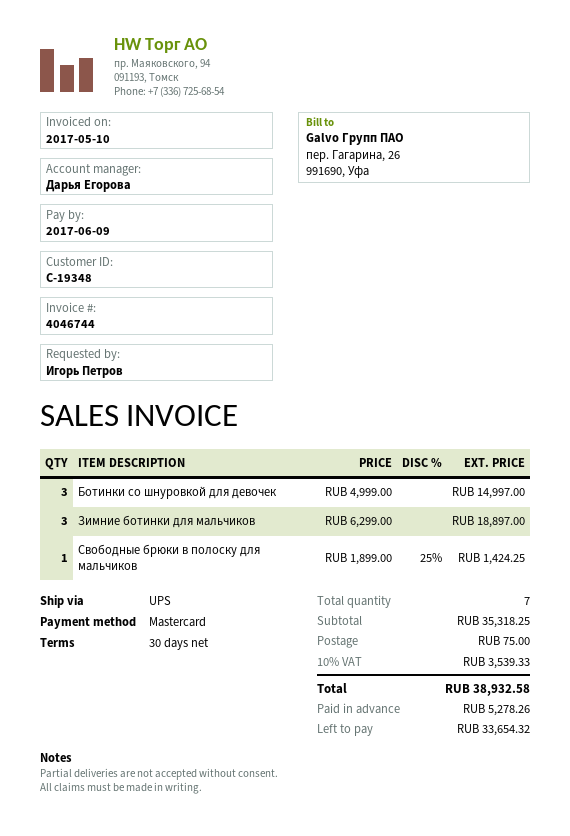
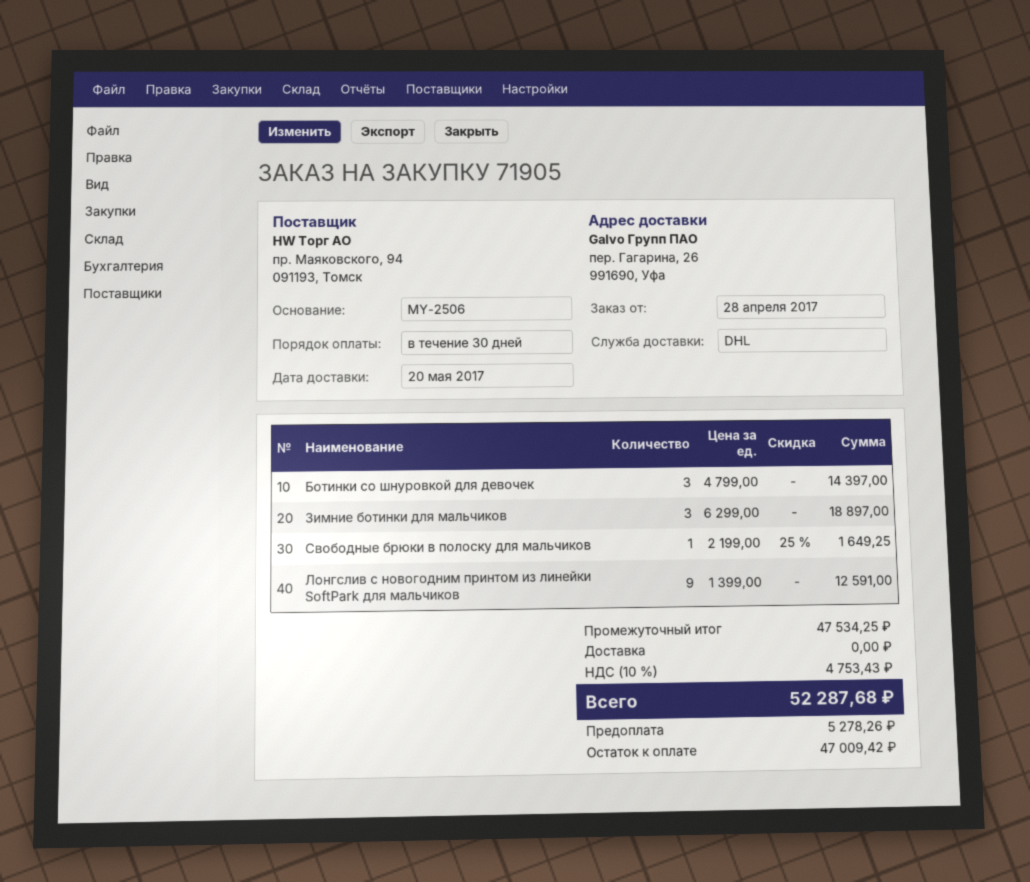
shipping method: UPS -> DHL
Ботинки со шнуровкой для девочек: 3 x 4999.00 = 14997.00 -> 3 x 4799.00 = 14397.00
Свободные брюки в полоску для мальчиков: 1 x 1899.00 - 25% = 1424.25 -> 1 x 2199.00 - 25% = 1649.25
Лонгслив с новогодним принтом из линейки SoftPark для мальчиков: none -> 9 x 1399.00 = 12591.00
subtotal: 35318.25 -> 47534.25
shipping: 75.00 -> 0.00
tax: 10% = 3539.33 -> 10% = 4753.43
total: 38932.58 -> 52287.68
balance: 33654.32 -> 47009.42

